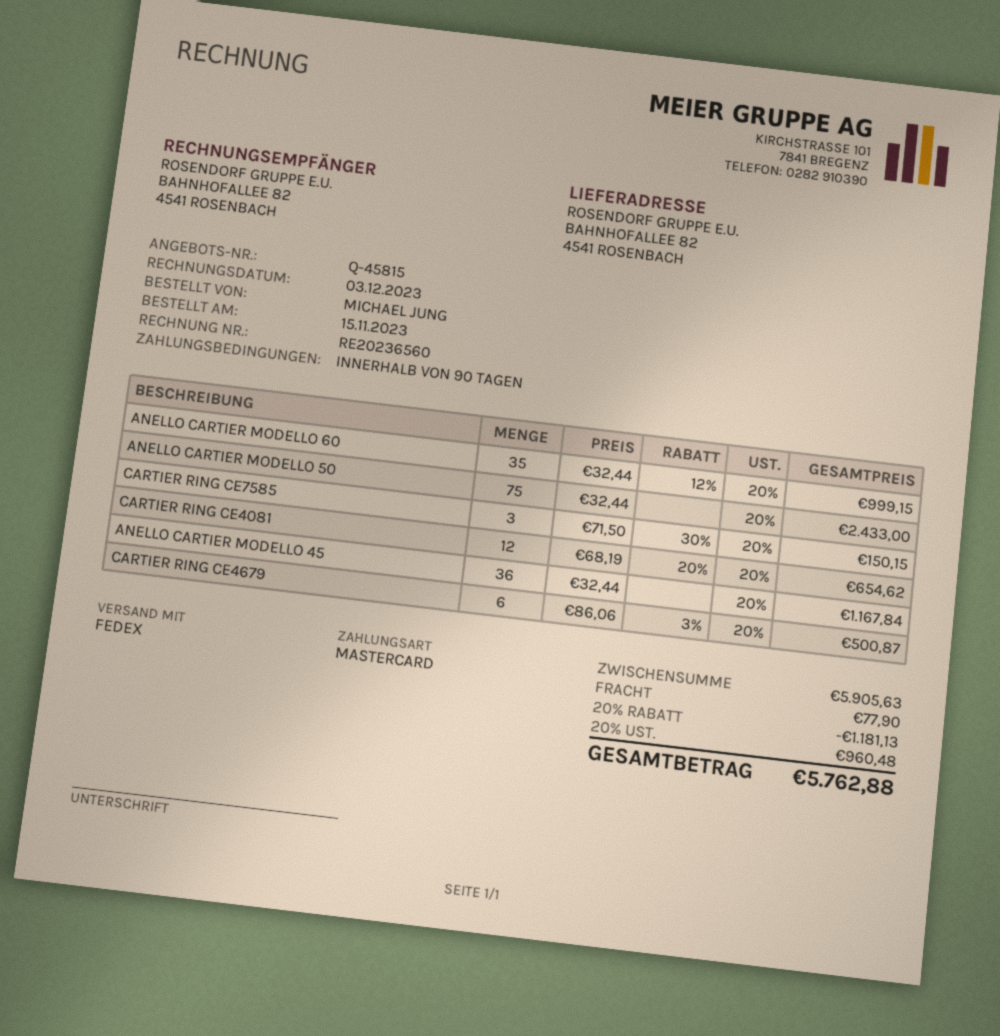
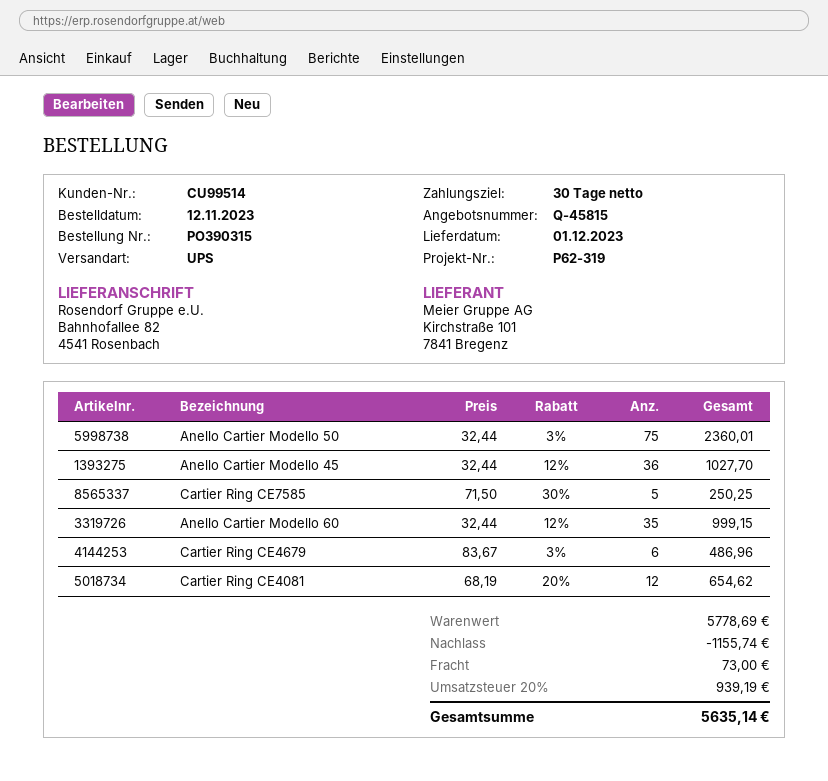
order date: 2023-11-15 -> 2023-11-12
payment terms: 90 days -> 30 days
shipping method: FedEx -> UPS
ANELLO CARTIER MODELLO 50: 75 x 32.44 = 2433.00 -> 75 x 32.44 - 3% = 2360.01
CARTIER RING CE7585: 3 x 71.50 - 30% = 150.15 -> 5 x 71.50 - 30% = 250.25
ANELLO CARTIER MODELLO 45: 36 x 32.44 = 1167.84 -> 36 x 32.44 - 12% = 1027.70
CARTIER RING CE4679: 6 x 86.06 - 3% = 500.87 -> 6 x 83.67 - 3% = 486.96
subtotal: 5905.63 -> 5778.69
discount: 1181.13 -> 1155.74
shipping: 77.90 -> 73.00
tax: 20% = 960.48 -> 20% = 939.19
total: 5762.88 -> 5635.14

